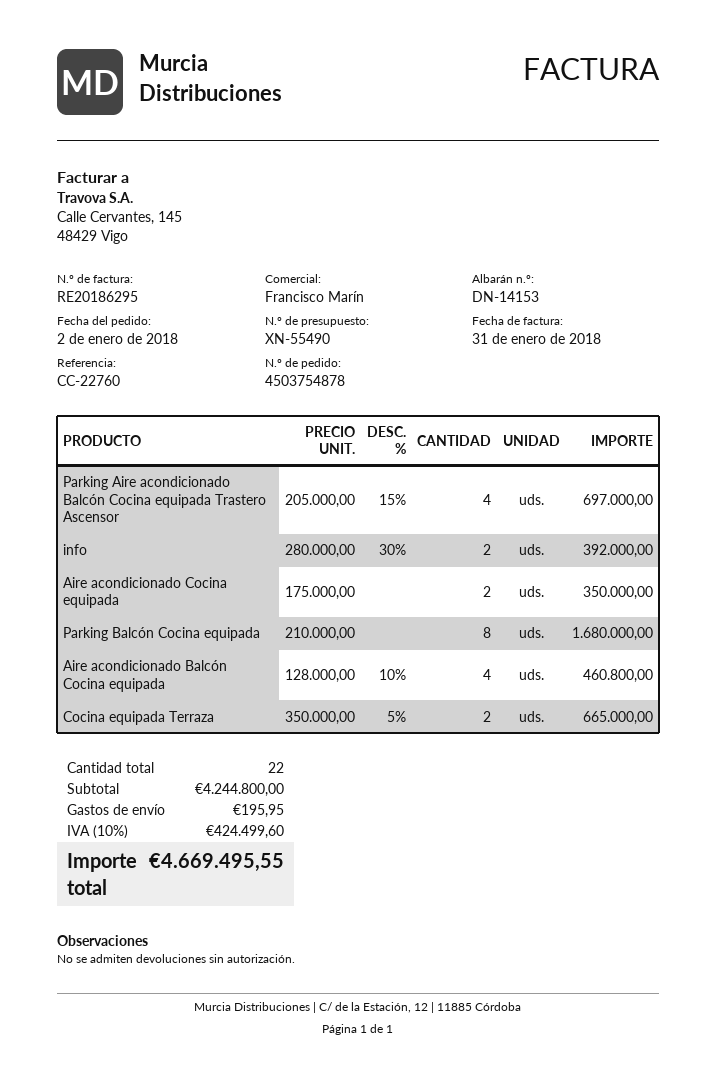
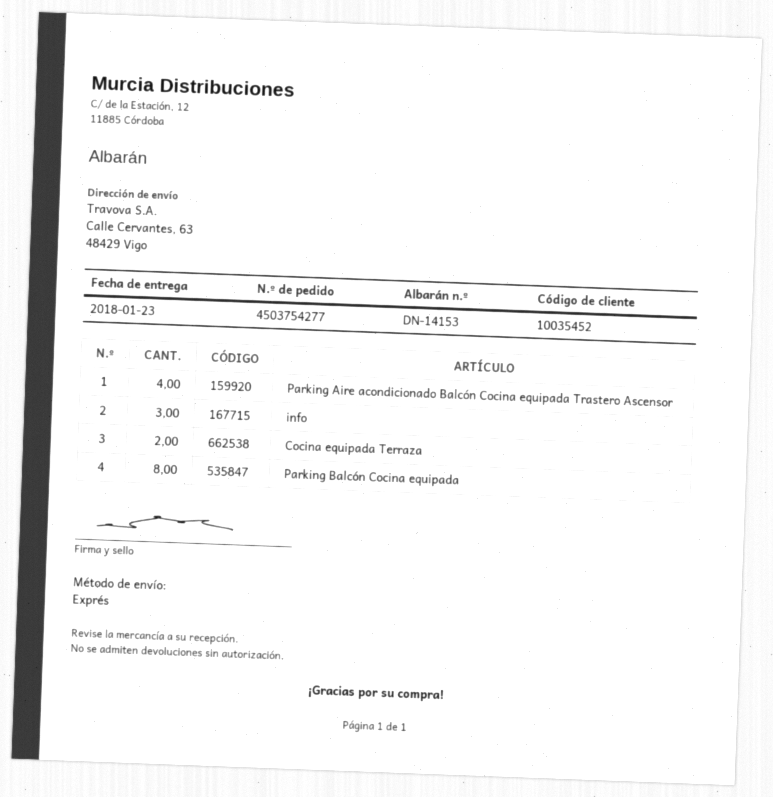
order number: 4503754878 -> 4503754277
info: 2 -> 3
Aire acondicionado Cocina equipada: 2 -> none
Aire acondicionado Balcón Cocina equipada: 4 -> none

